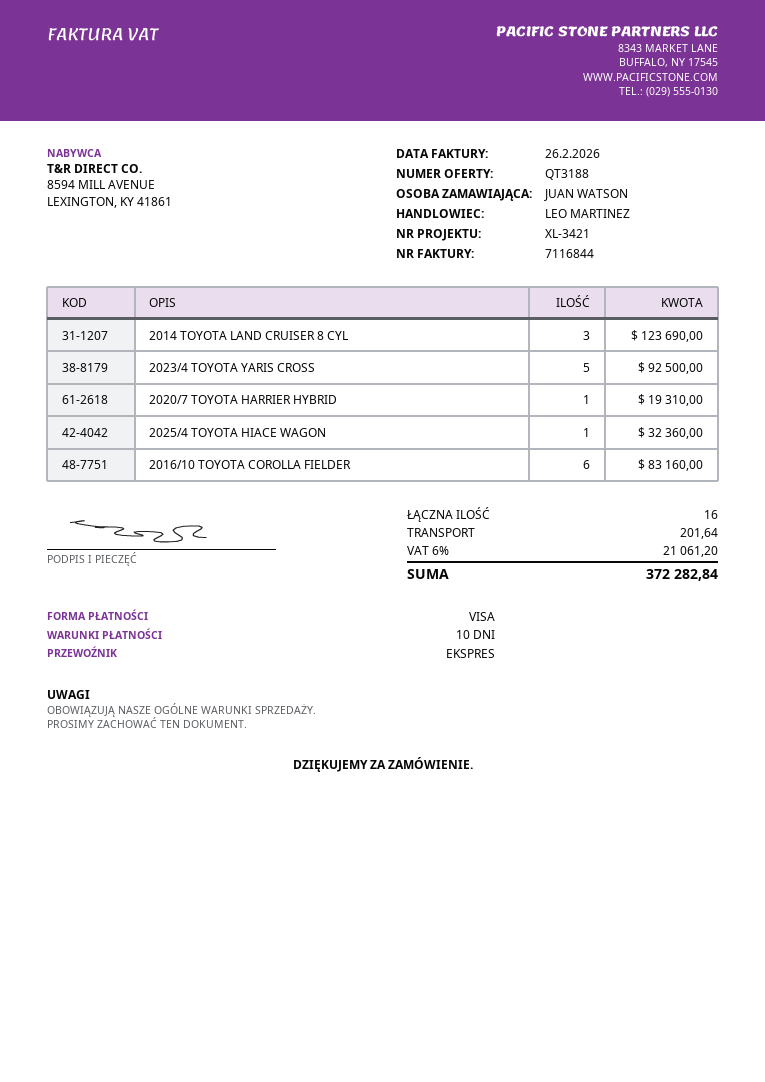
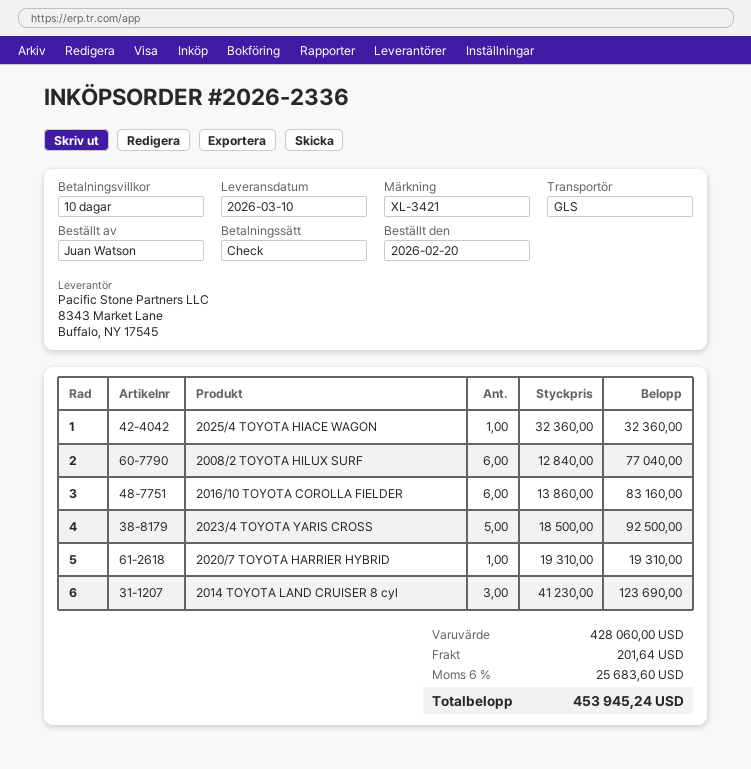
payment method: Visa -> cheque
shipping method: express -> GLS
2008/2 TOYOTA HILUX SURF: none -> 6 for 77040.00
tax: 6% = 21061.20 -> 6% = 25683.60
total: 372282.84 -> 453945.24

